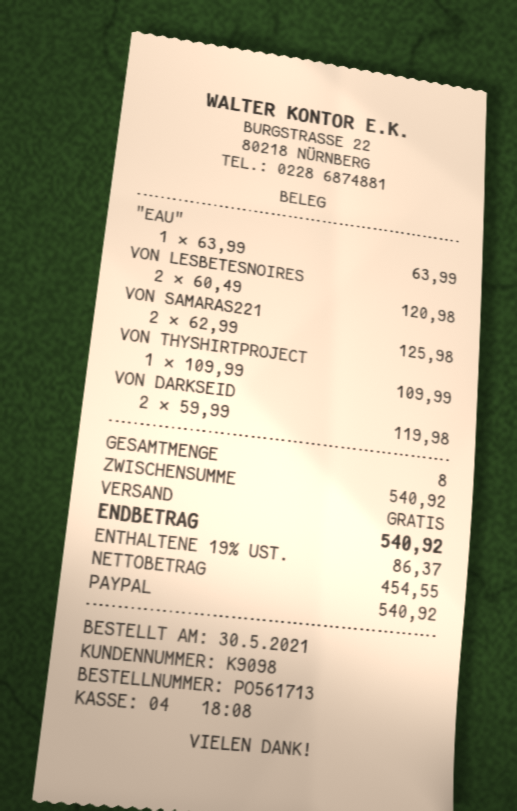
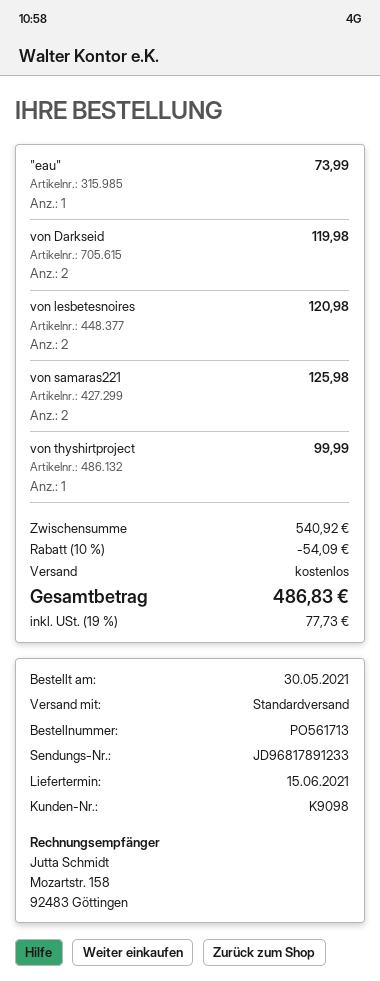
"EAU": 1 for 63.99 -> 1 for 73.99
VON THYSHIRTPROJECT: 1 for 109.99 -> 1 for 99.99
discount: none -> 10% = 54.09
tax: 19% = 86.37 -> 19% = 77.73
total: 540.92 -> 486.83

